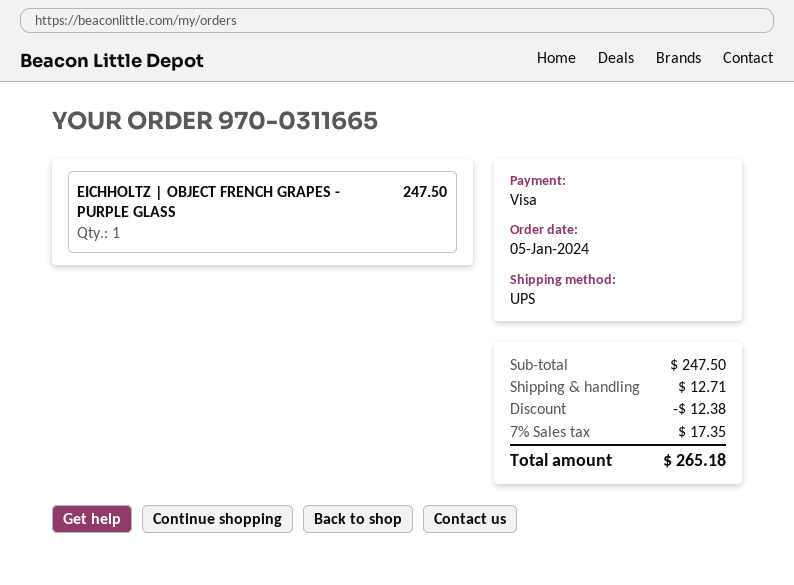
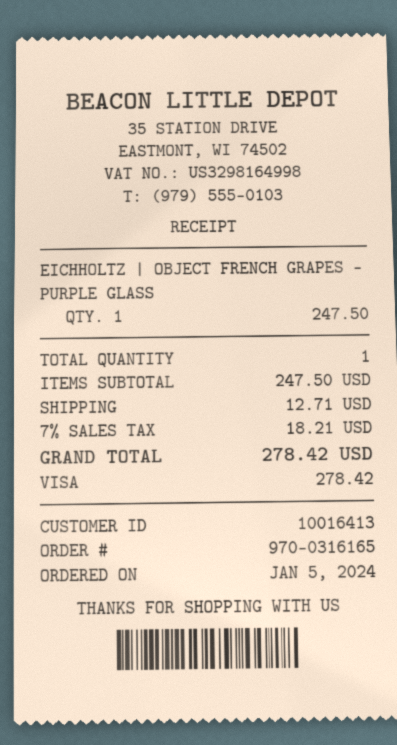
order number: 970-0311665 -> 970-0316165
discount: 12.38 -> none
tax: 7% = 17.35 -> 7% = 18.21
total: 265.18 -> 278.42

